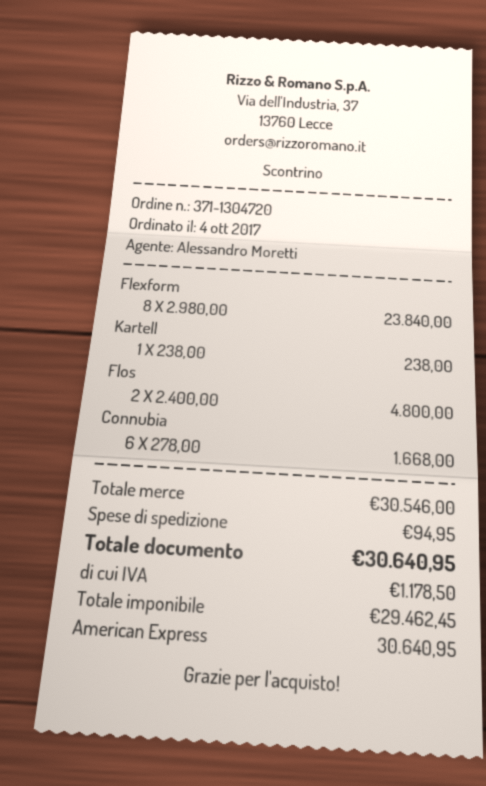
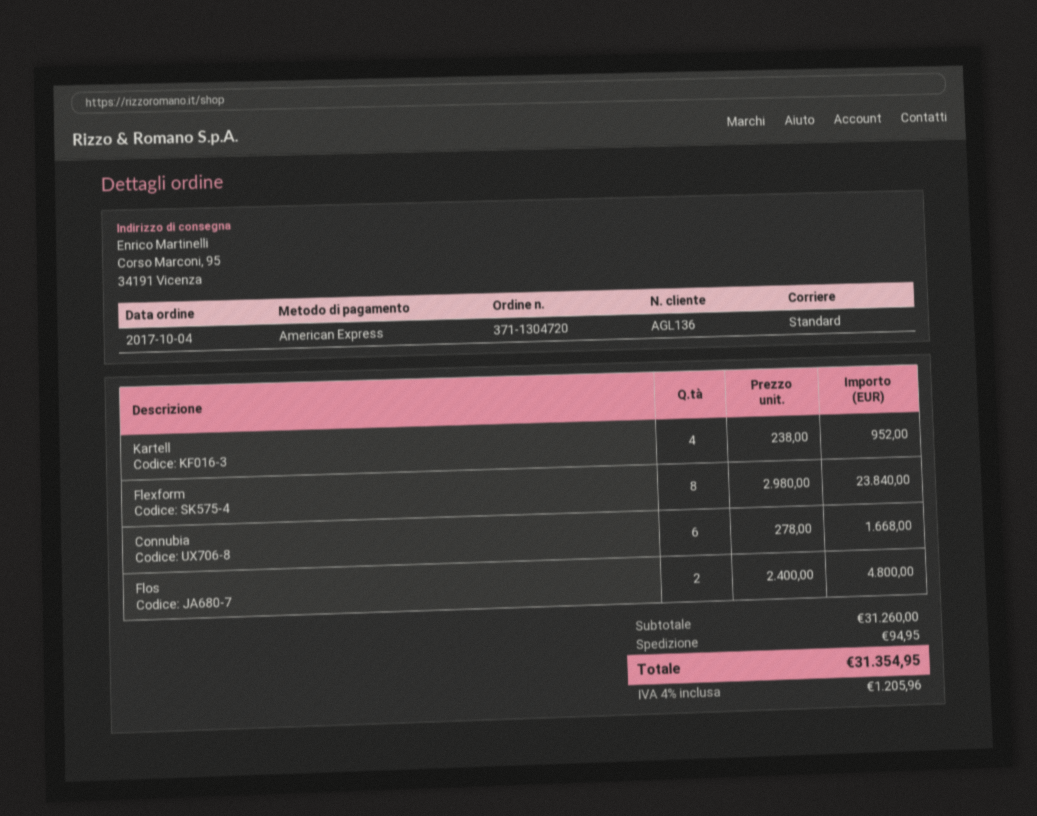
Kartell: 1 x 238.00 = 238.00 -> 4 x 238.00 = 952.00
subtotal: 30546.00 -> 31260.00
tax: 1178.50 -> 1205.96
total: 30640.95 -> 31354.95

